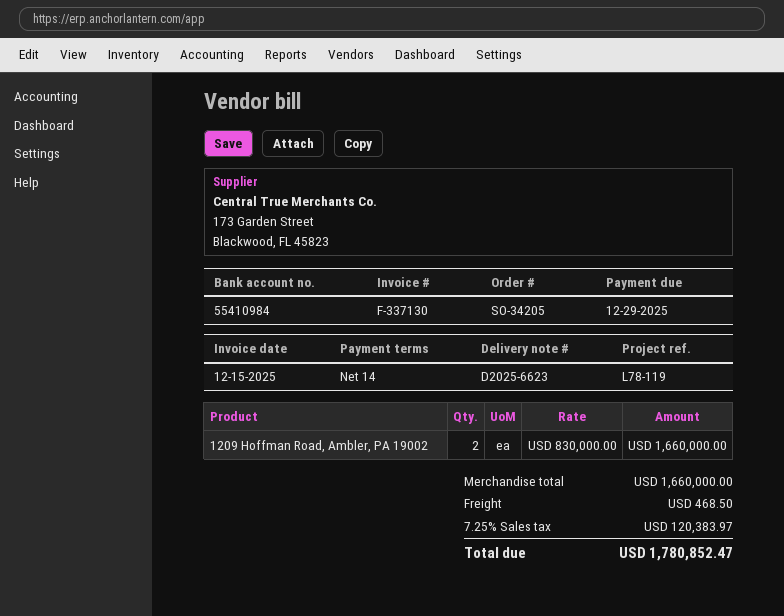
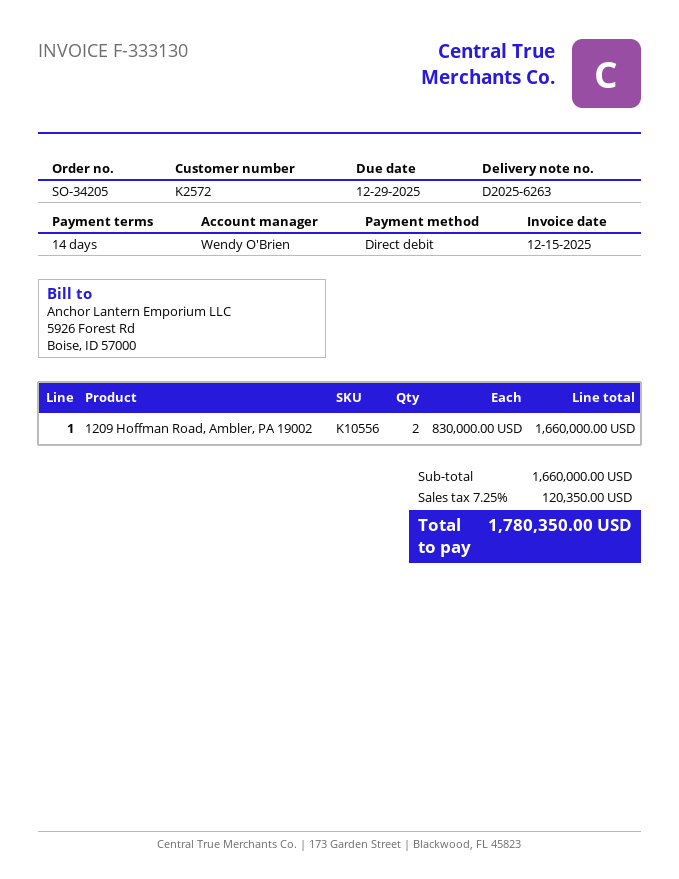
delivery note number: D2025-6623 -> D2025-6263
invoice number: F-337130 -> F-333130
shipping: 468.50 -> none
tax: 7.25% = 120383.97 -> 7.25% = 120350.00
total: 1780852.47 -> 1780350.00

